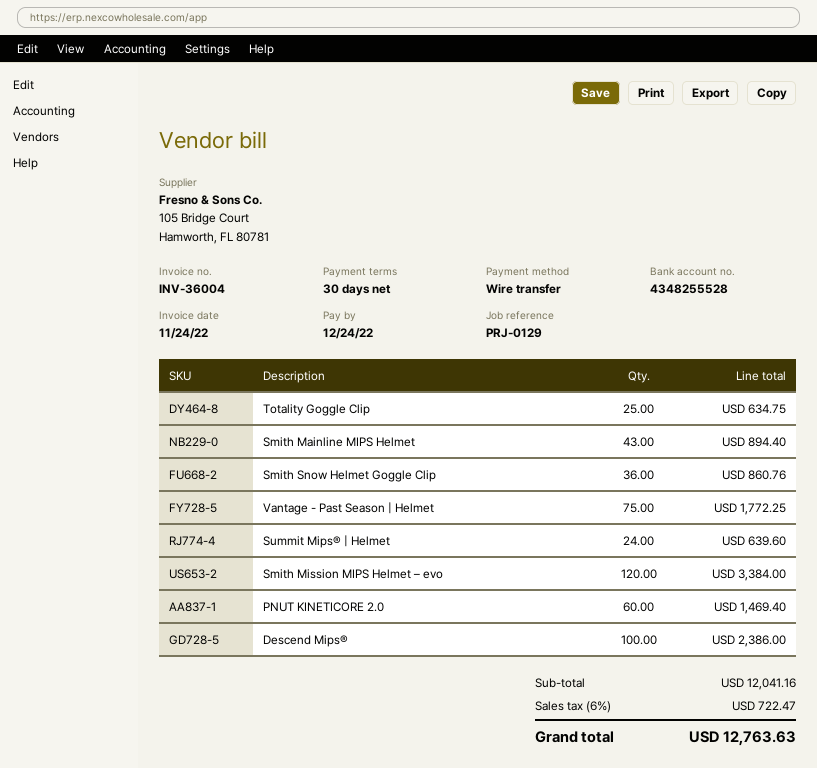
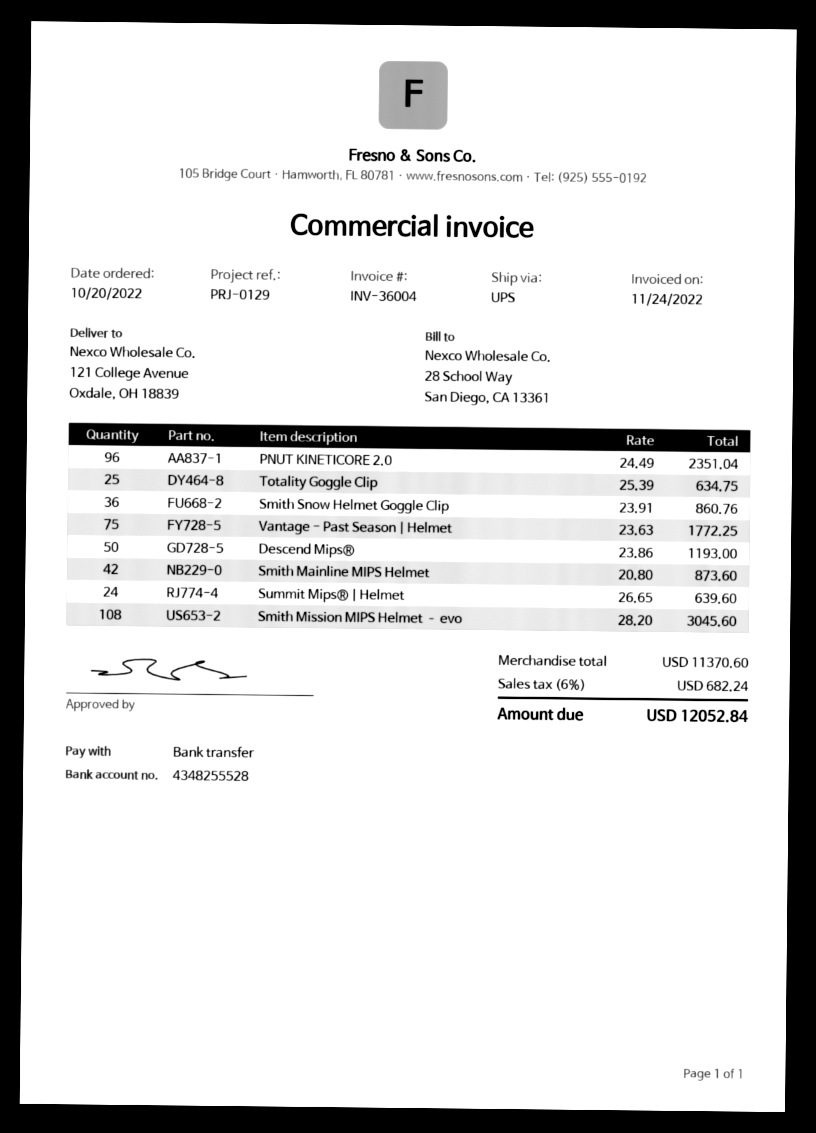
Smith Mainline MIPS Helmet: 43 for 894.40 -> 42 for 873.60
Smith Mission MIPS Helmet – evo: 120 for 3384.00 -> 108 for 3045.60
PNUT KINETICORE 2.0: 60 for 1469.40 -> 96 for 2351.04
Descend Mips®: 100 for 2386.00 -> 50 for 1193.00
subtotal: 12041.16 -> 11370.60
tax: 6% = 722.47 -> 6% = 682.24
total: 12763.63 -> 12052.84

